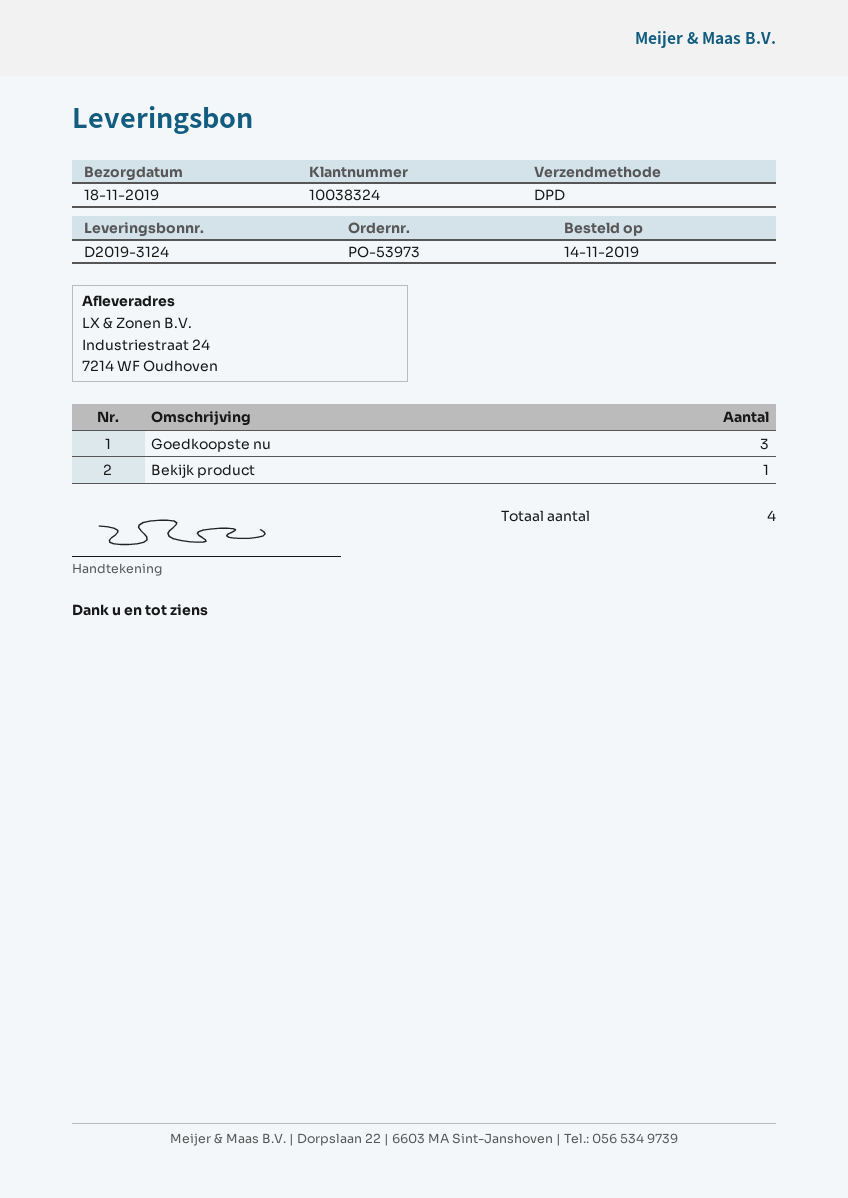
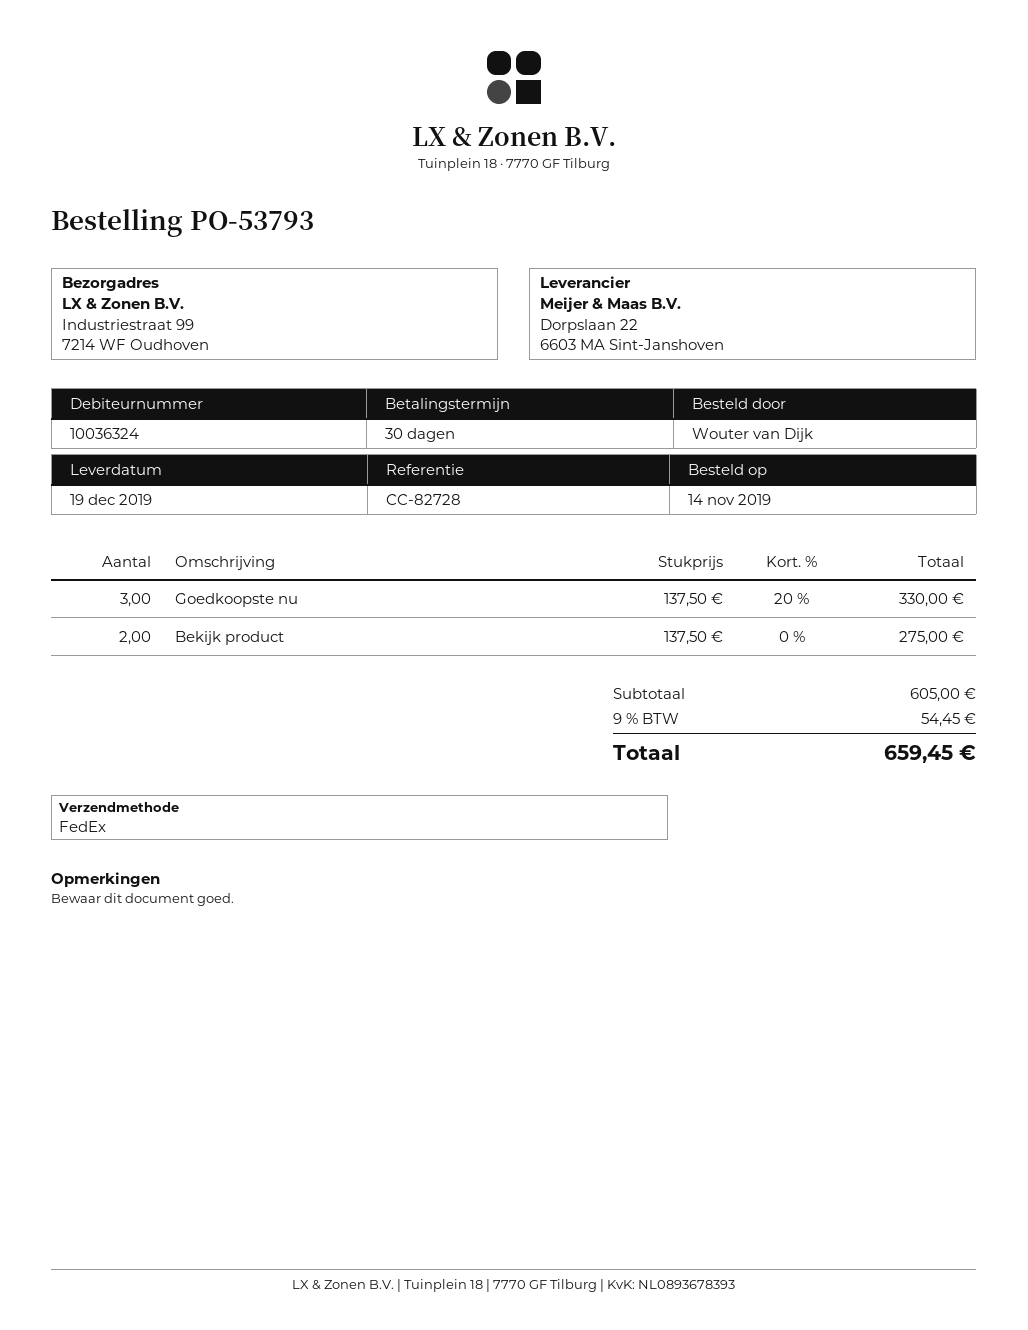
order number: PO-53973 -> PO-53793
delivery date: 2019-11-18 -> 2019-12-19
customer number: 10038324 -> 10036324
shipping method: DPD -> FedEx
ship to: Industriestraat 24, 7214 WF Oudhoven -> Industriestraat 99, 7214 WF Oudhoven
Bekijk product: 1 -> 2

